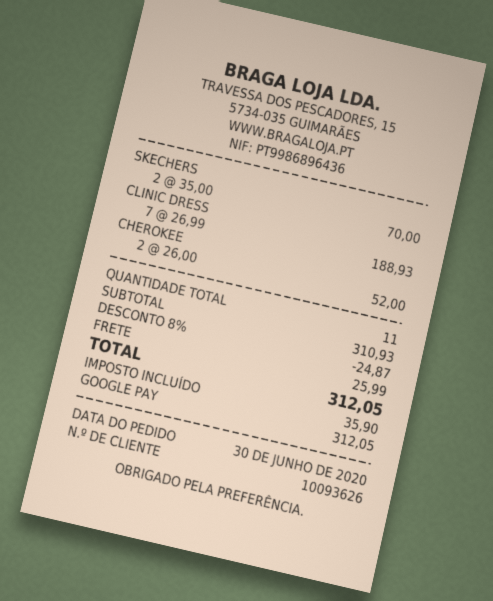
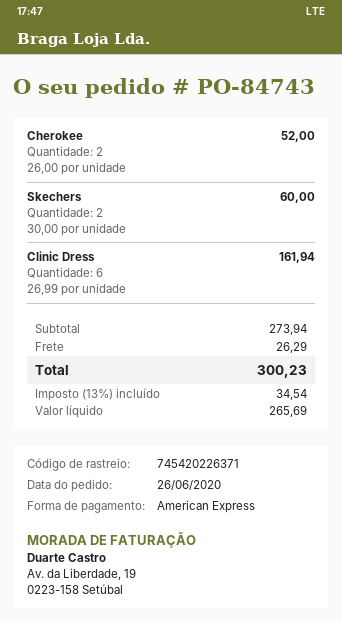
order date: 2020-06-30 -> 2020-06-26
payment method: Google Pay -> American Express
SKECHERS: 2 x 35.00 = 70.00 -> 2 x 30.00 = 60.00
CLINIC DRESS: 7 x 26.99 = 188.93 -> 6 x 26.99 = 161.94
subtotal: 310.93 -> 273.94
discount: 8% = 24.87 -> none
shipping: 25.99 -> 26.29
tax: 35.90 -> 34.54
total: 312.05 -> 300.23

